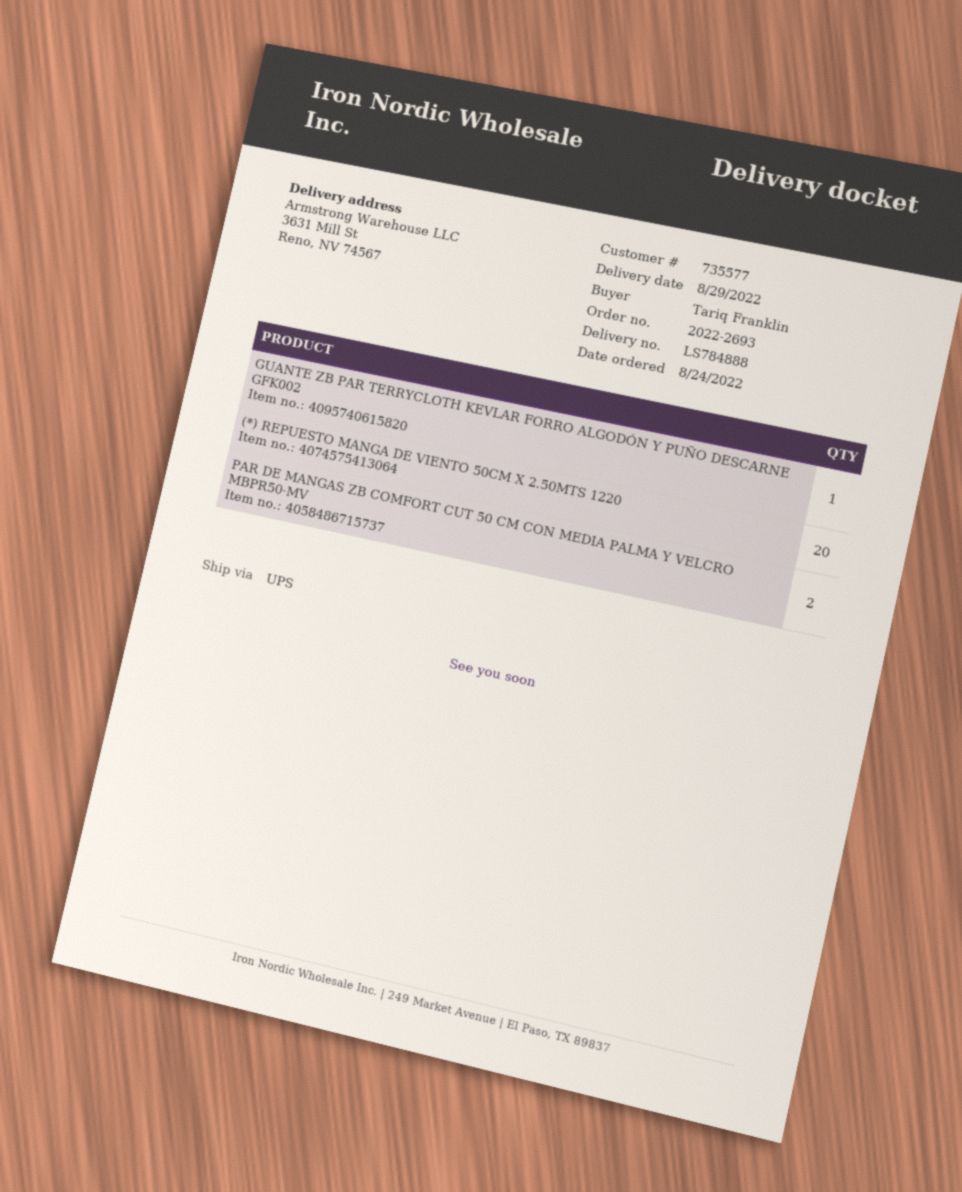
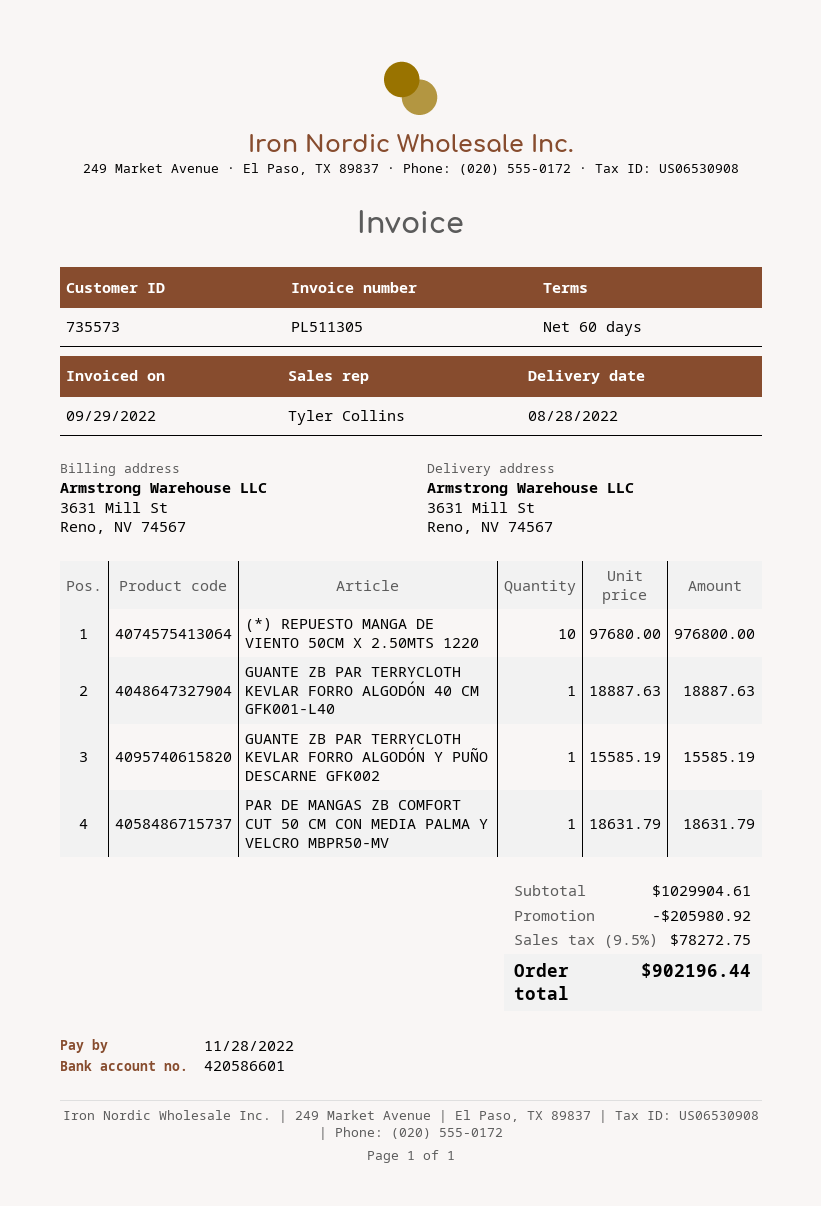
delivery date: 2022-08-29 -> 2022-08-28
customer number: 735577 -> 735573
(*) REPUESTO MANGA DE VIENTO 50CM X 2.50MTS 1220: 20 -> 10
PAR DE MANGAS ZB COMFORT CUT 50 CM CON MEDIA PALMA Y VELCRO MBPR50-MV: 2 -> 1
GUANTE ZB PAR TERRYCLOTH KEVLAR FORRO ALGODÓN 40 CM GFK001-L40: none -> 1

